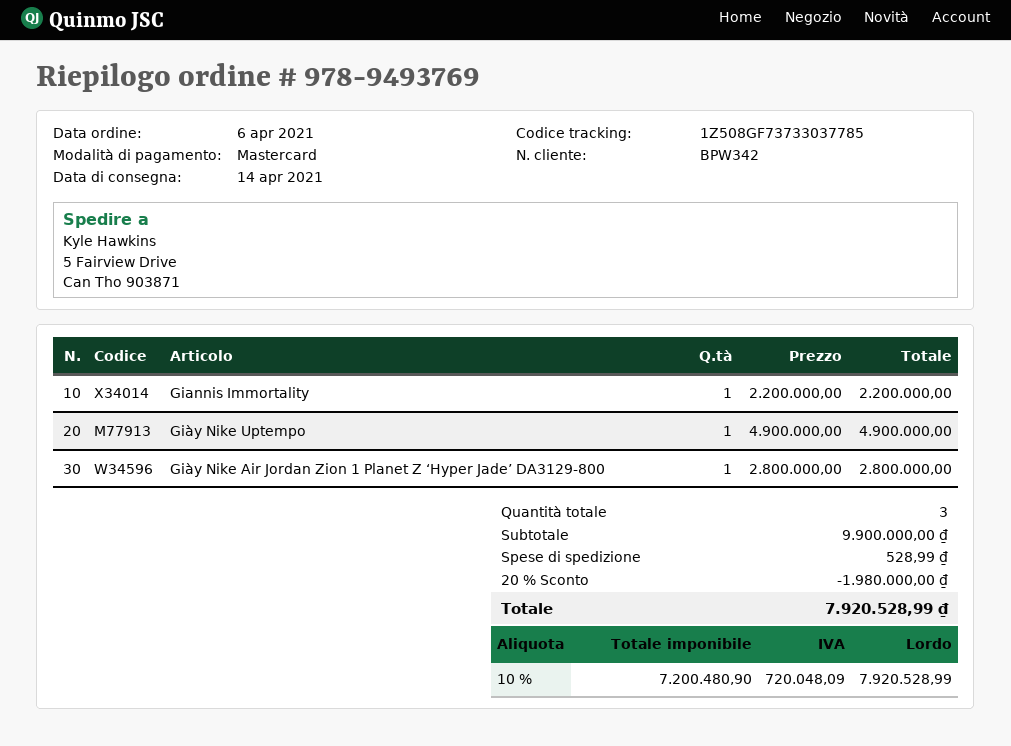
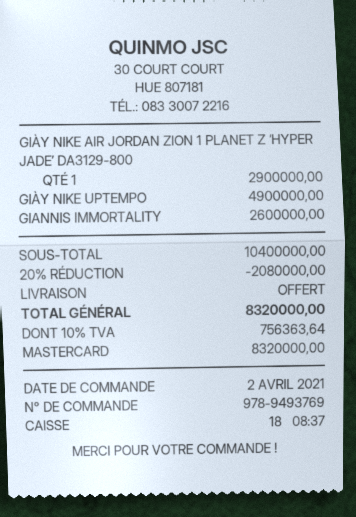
order date: 2021-04-06 -> 2021-04-02
Giannis Immortality: 1 for 2200000.00 -> 1 for 2600000.00
Giày Nike Air Jordan Zion 1 Planet Z ‘Hyper Jade’ DA3129-800: 1 for 2800000.00 -> 1 for 2900000.00
subtotal: 9900000.00 -> 10400000.00
discount: 20% = 1980000.00 -> 20% = 2080000.00
shipping: 528.99 -> 0.00
tax: 10% = 720048.09 -> 10% = 756363.64
total: 7920528.99 -> 8320000.00

